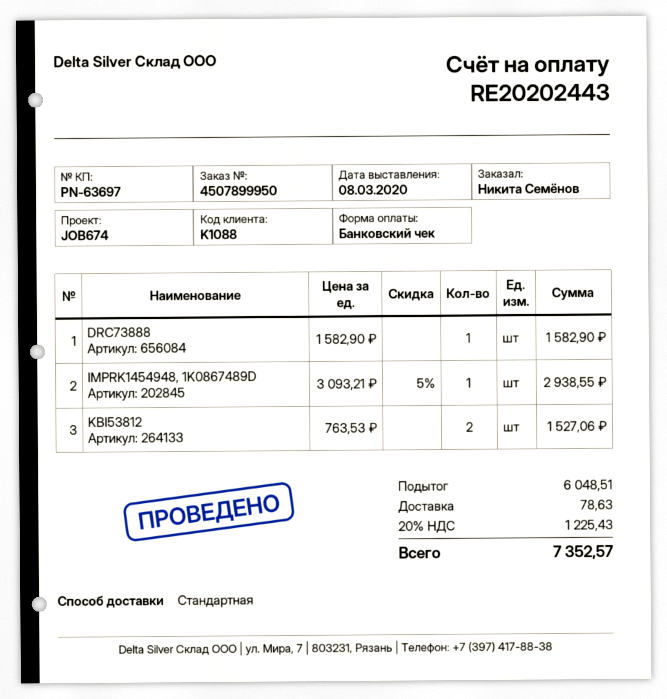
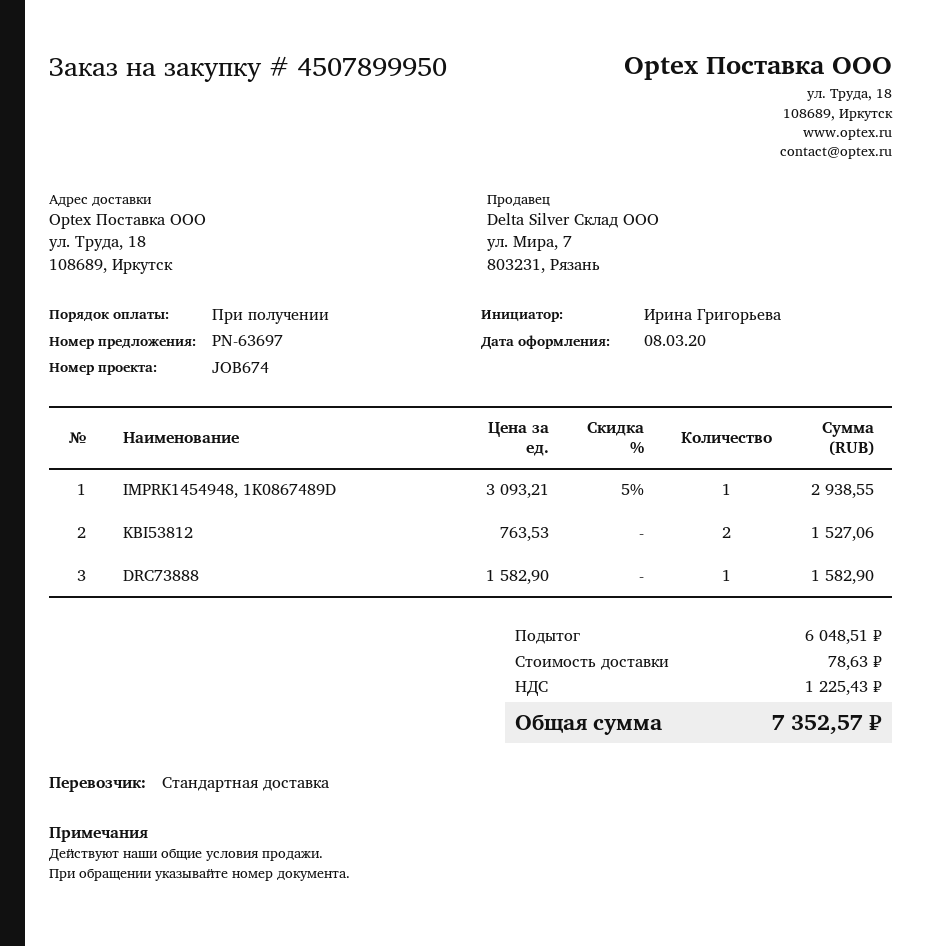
ordered by: Никита Семёнов -> Ирина Григорьева

